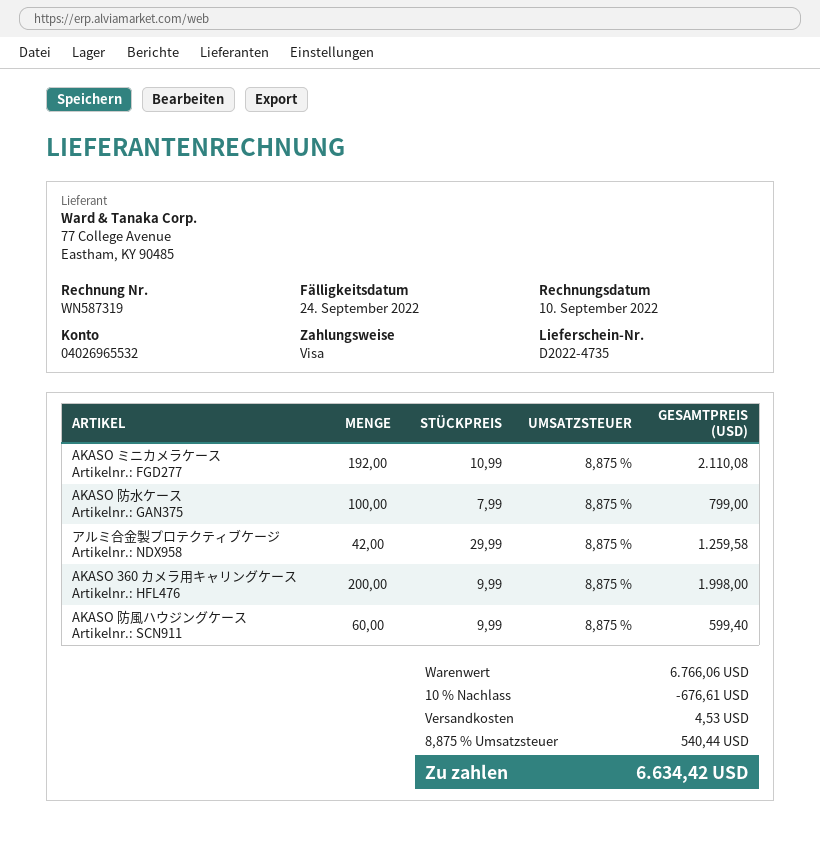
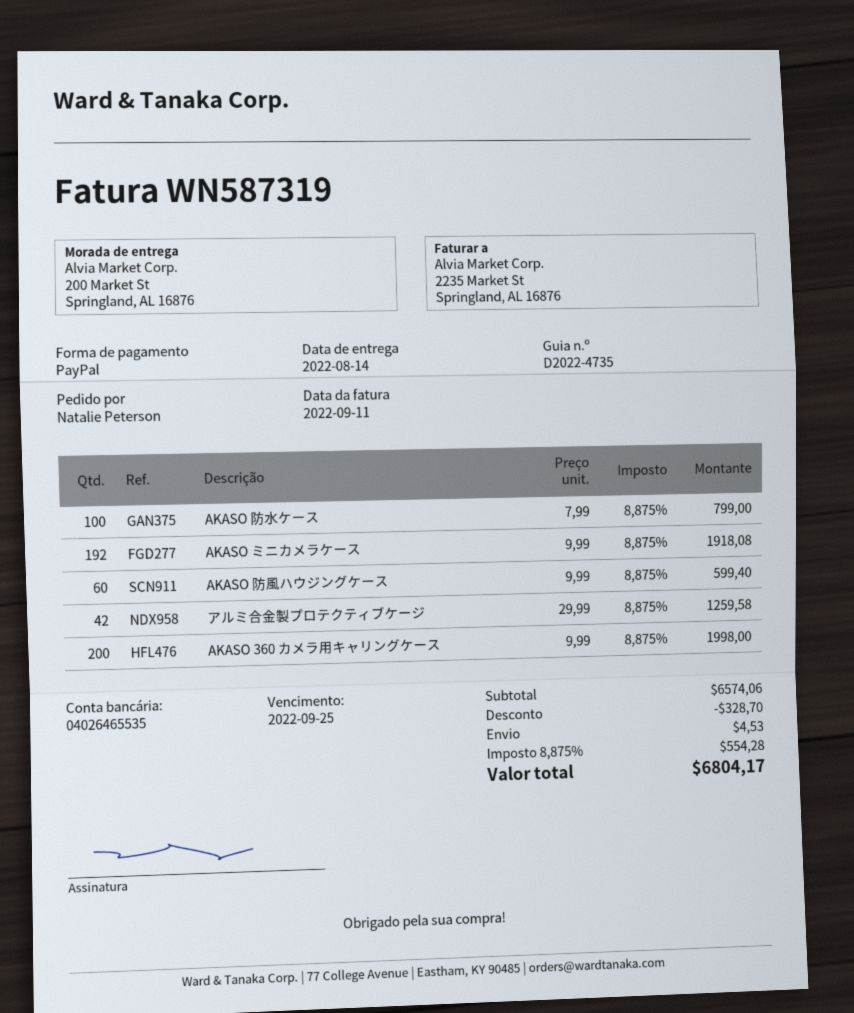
invoice date: 2022-09-10 -> 2022-09-11
due date: 2022-09-24 -> 2022-09-25
payment method: Visa -> PayPal
bank account: 04026965532 -> 04026465535
AKASO ミニカメラケース: 192 x 10.99 = 2110.08 -> 192 x 9.99 = 1918.08
subtotal: 6766.06 -> 6574.06
discount: 676.61 -> 328.70
tax: 8.875% = 540.44 -> 8.875% = 554.28
total: 6634.42 -> 6804.17

